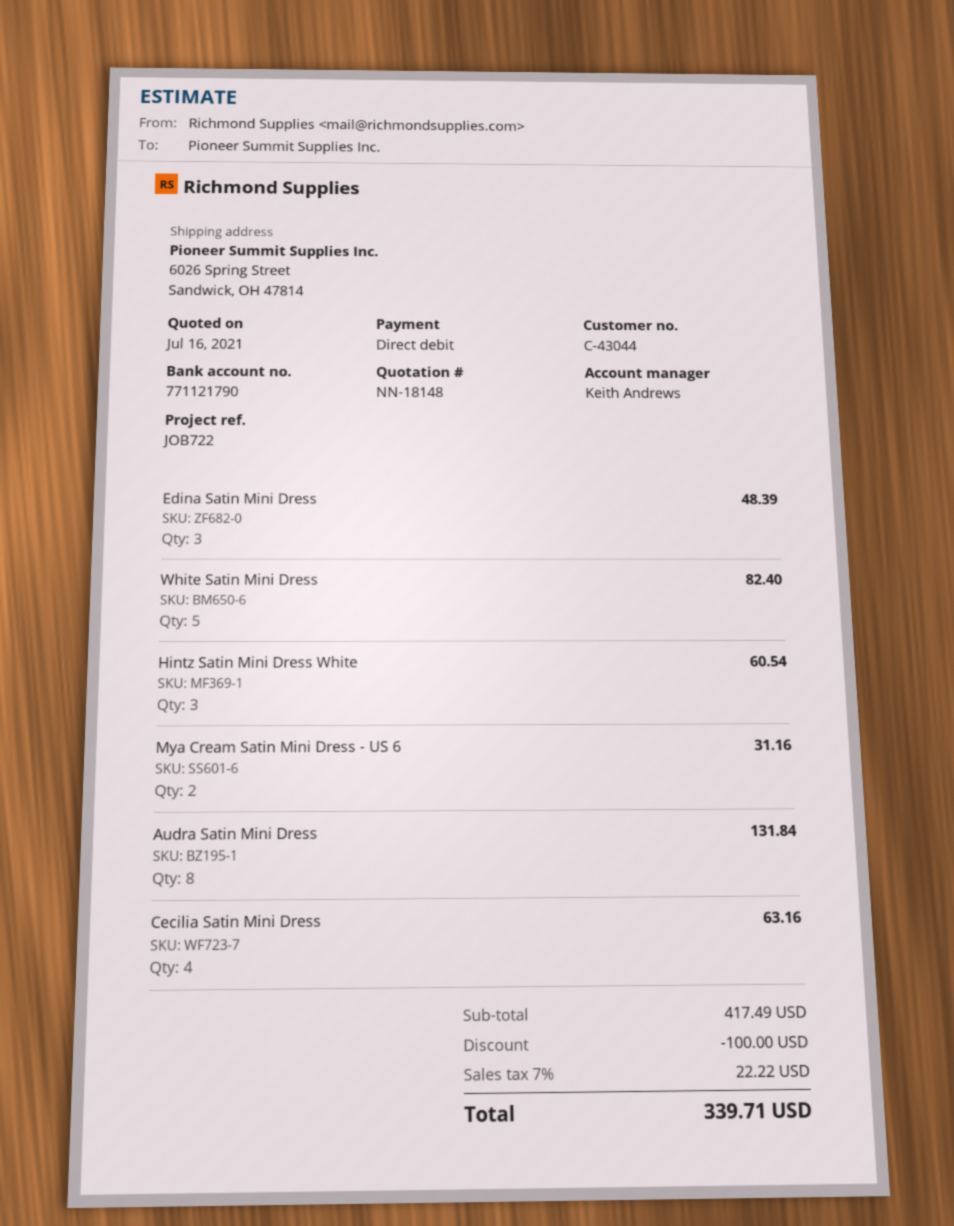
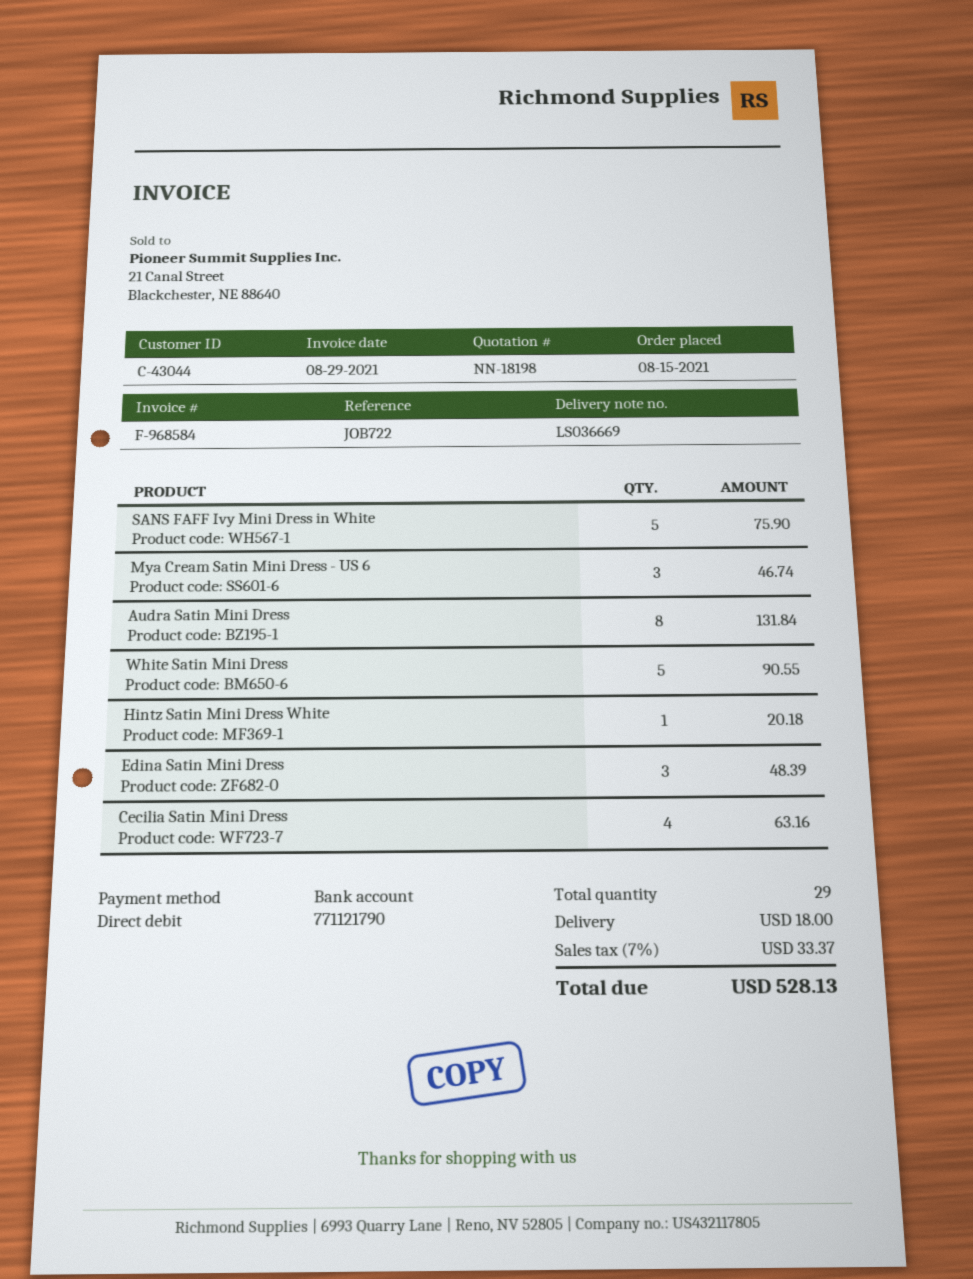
quote number: NN-18148 -> NN-18198
White Satin Mini Dress: 5 for 82.40 -> 5 for 90.55
Hintz Satin Mini Dress White: 3 for 60.54 -> 1 for 20.18
Mya Cream Satin Mini Dress - US 6: 2 for 31.16 -> 3 for 46.74
SANS FAFF Ivy Mini Dress in White: none -> 5 for 75.90
discount: 100.00 -> none
shipping: none -> 18.00
tax: 7% = 22.22 -> 7% = 33.37
total: 339.71 -> 528.13

